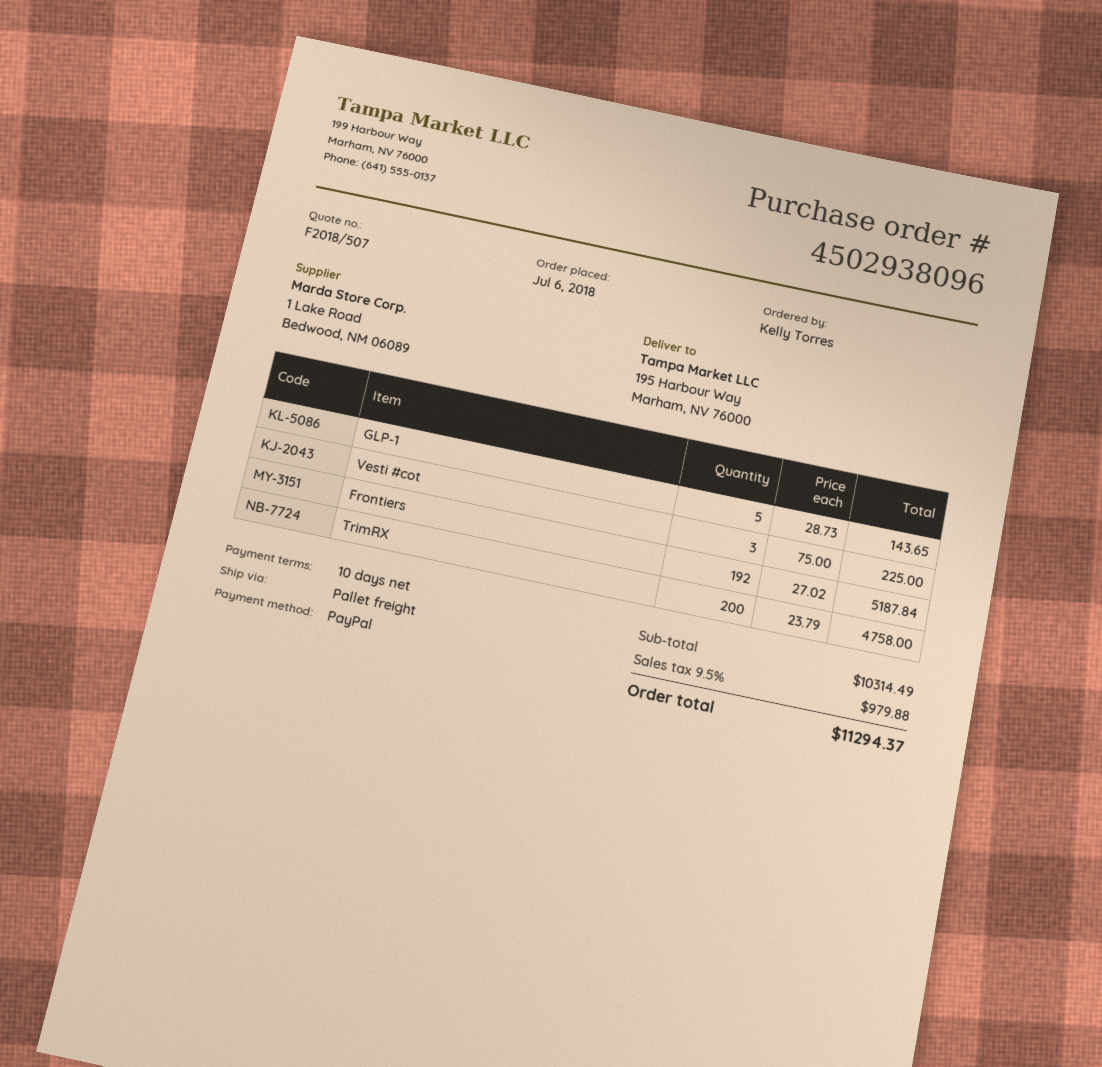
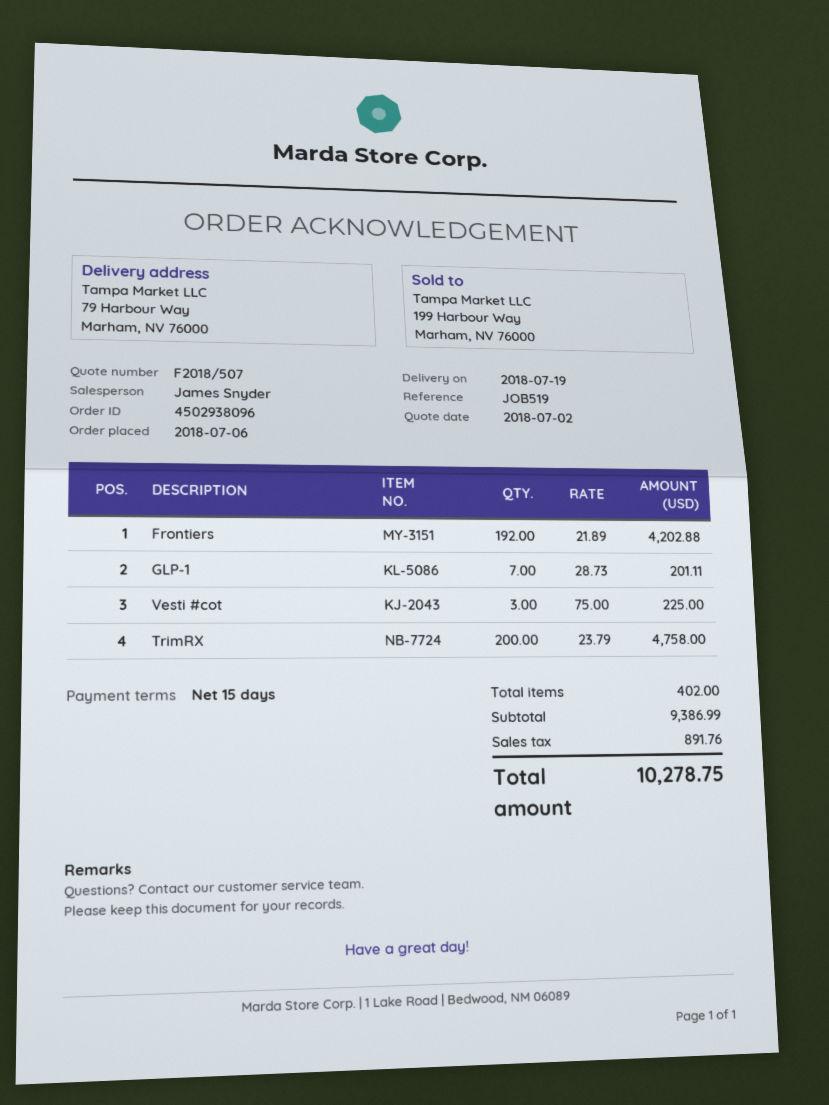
payment terms: 10 days -> 15 days
ship to: 195 Harbour Way, Marham, NV 76000 -> 79 Harbour Way, Marham, NV 76000
GLP-1: 5 x 28.73 = 143.65 -> 7 x 28.73 = 201.11
Frontiers: 192 x 27.02 = 5187.84 -> 192 x 21.89 = 4202.88
subtotal: 10314.49 -> 9386.99
tax: 979.88 -> 891.76
total: 11294.37 -> 10278.75

